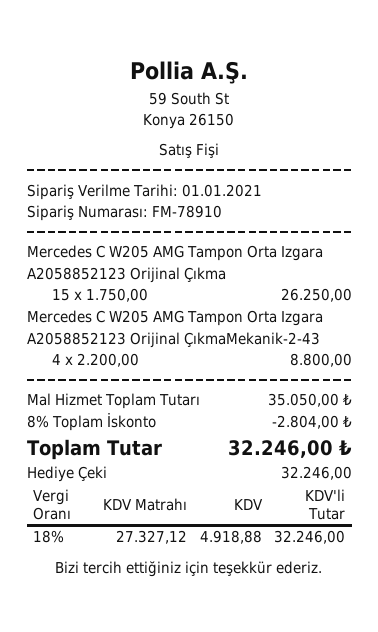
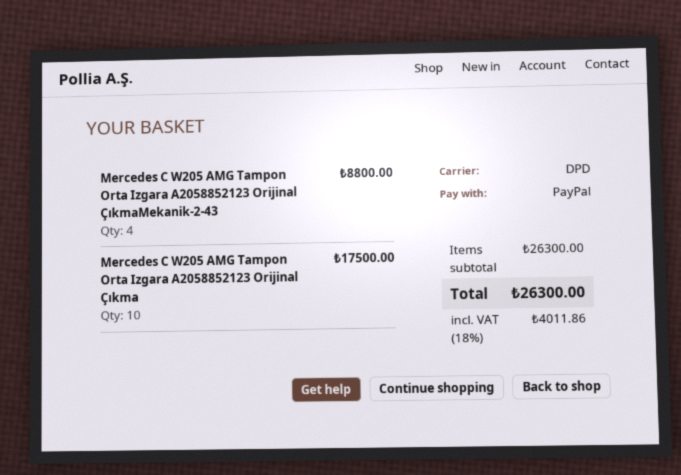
payment method: gift card -> PayPal
Mercedes C W205 AMG Tampon Orta Izgara A2058852123 Orijinal Çıkma: 15 for 26250.00 -> 10 for 17500.00
subtotal: 35050.00 -> 26300.00
discount: 8% = 2804.00 -> none
tax: 18% = 4918.88 -> 18% = 4011.86
total: 32246.00 -> 26300.00

